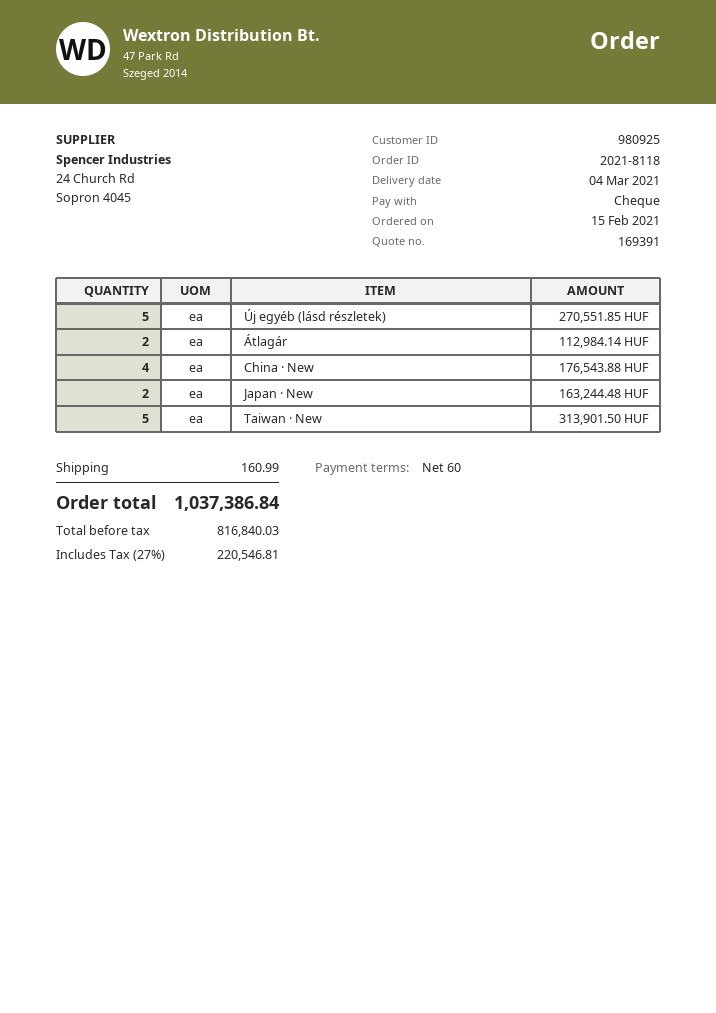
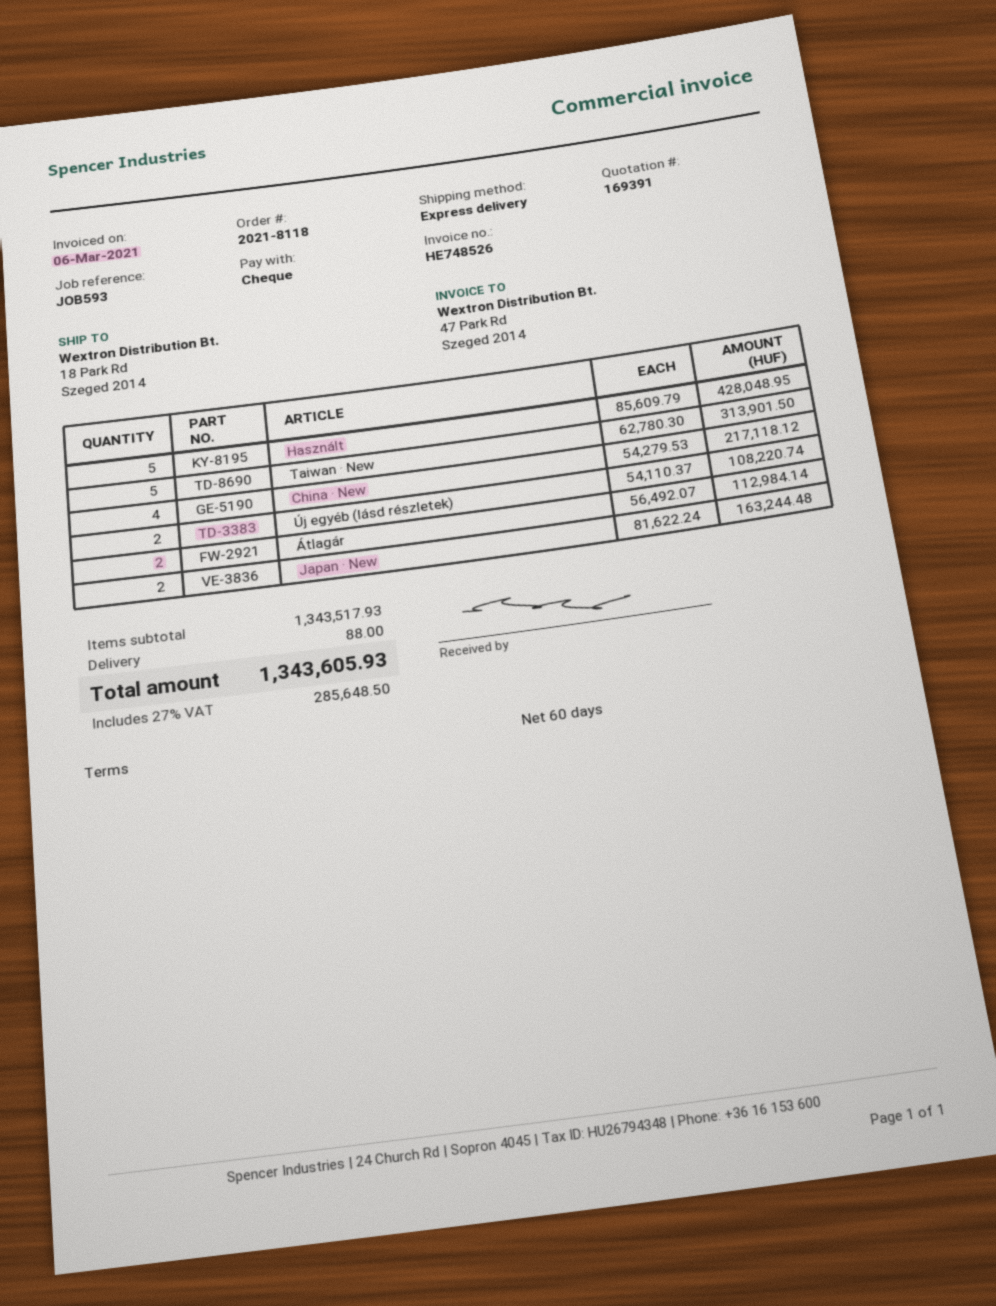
Új egyéb (lásd részletek): 5 for 270551.85 -> 2 for 108220.74
China · New: 4 for 176543.88 -> 4 for 217118.12
Használt: none -> 5 for 428048.95
shipping: 160.99 -> 88.00
tax: 27% = 220546.81 -> 27% = 285648.50
total: 1037386.84 -> 1343605.93

